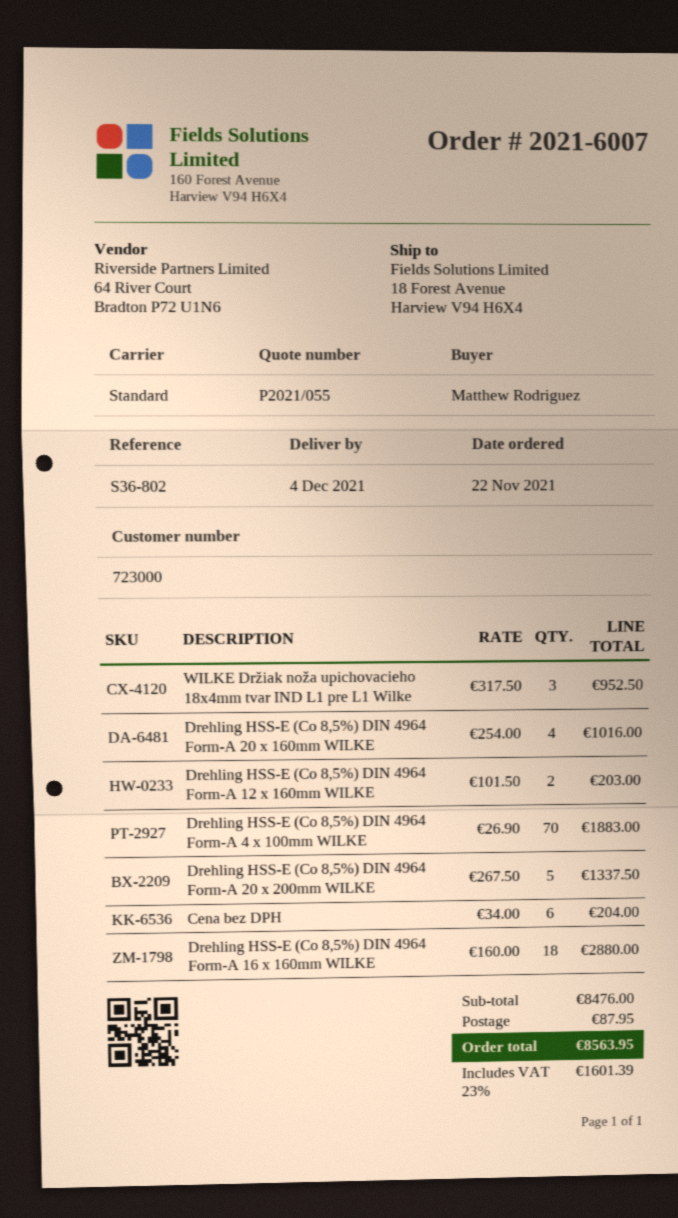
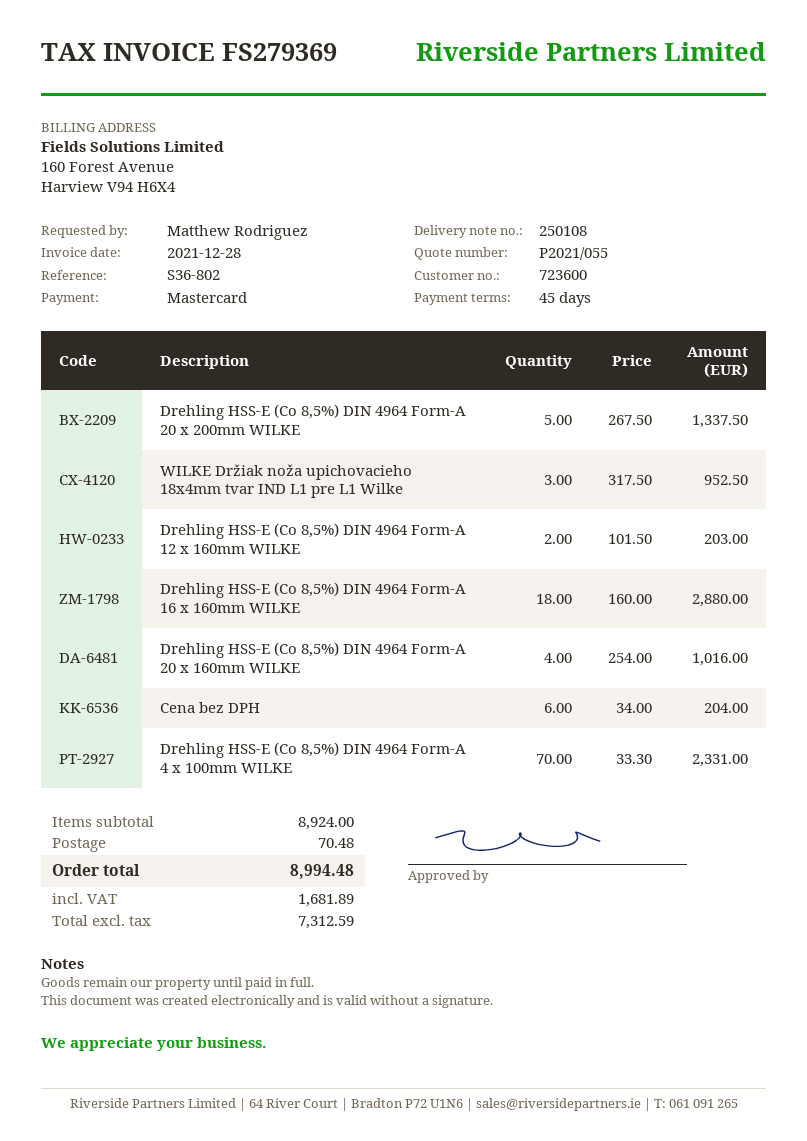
customer number: 723000 -> 723600
Drehling HSS-E (Co 8,5%) DIN 4964 Form-A 4 x 100mm WILKE: 70 x 26.90 = 1883.00 -> 70 x 33.30 = 2331.00
subtotal: 8476.00 -> 8924.00
shipping: 87.95 -> 70.48
tax: 1601.39 -> 1681.89
total: 8563.95 -> 8994.48

